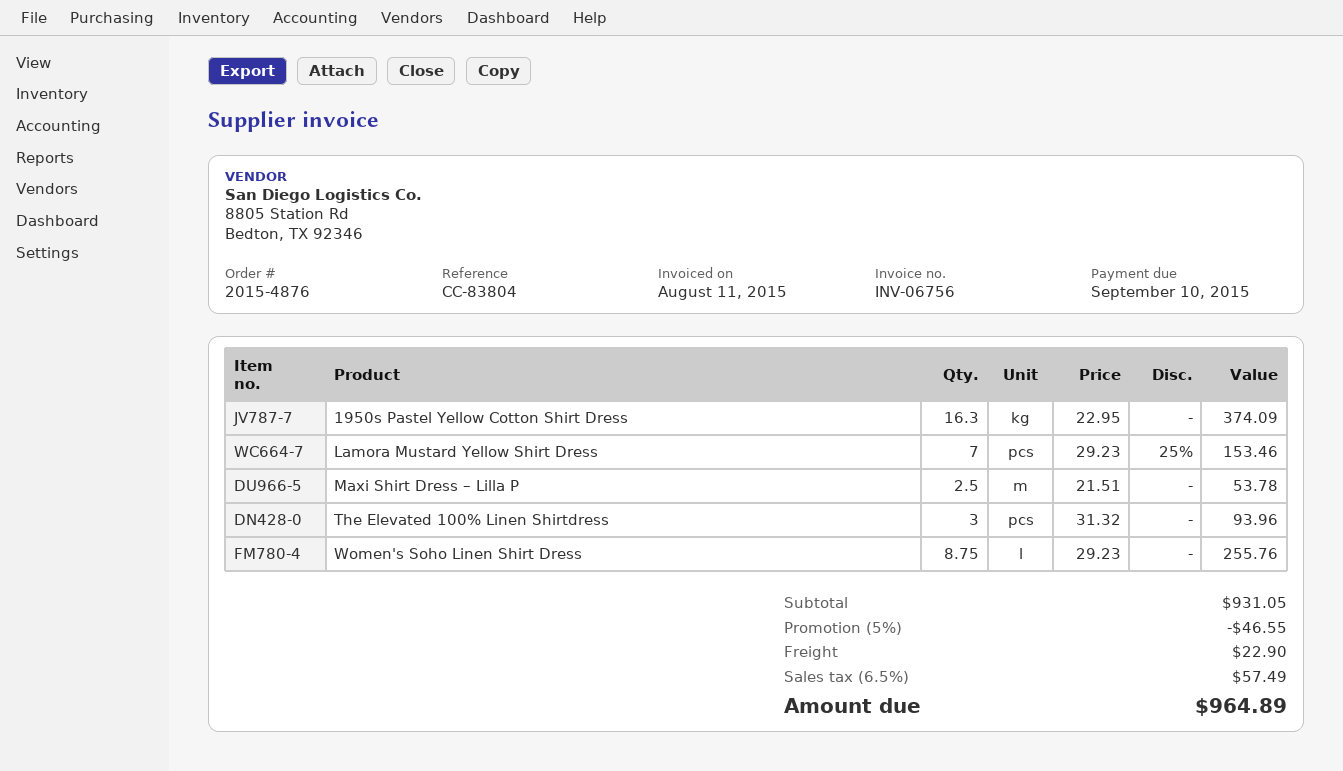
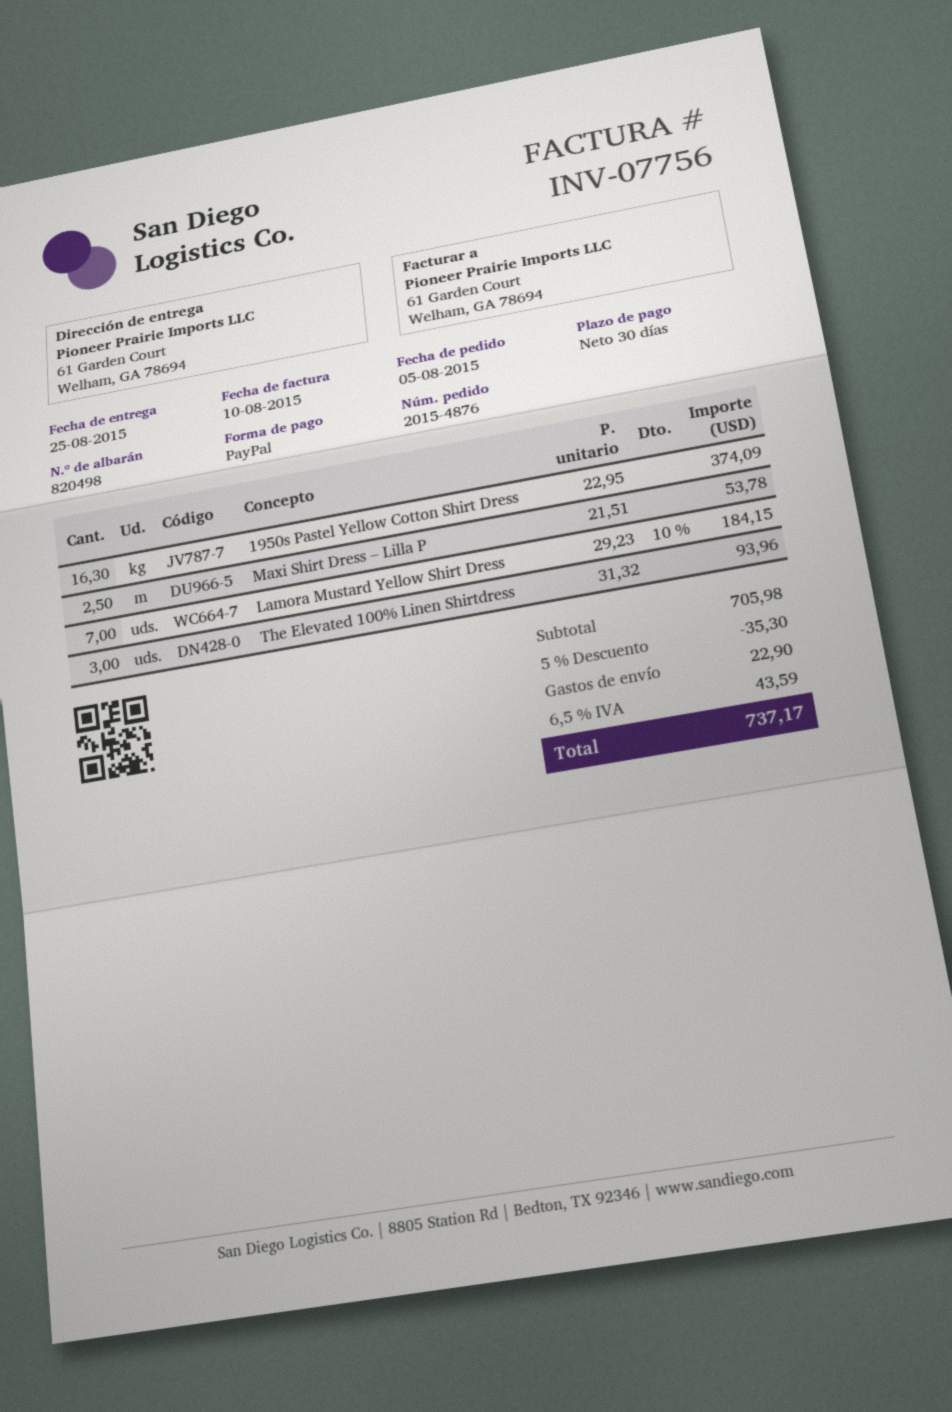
invoice number: INV-06756 -> INV-07756
invoice date: 2015-08-11 -> 2015-08-10
Lamora Mustard Yellow Shirt Dress: 7 x 29.23 - 25% = 153.46 -> 7 x 29.23 - 10% = 184.15
Women's Soho Linen Shirt Dress: 8.75 x 29.23 = 255.76 -> none
subtotal: 931.05 -> 705.98
discount: 5% = 46.55 -> 5% = 35.30
tax: 6.5% = 57.49 -> 6.5% = 43.59
total: 964.89 -> 737.17

